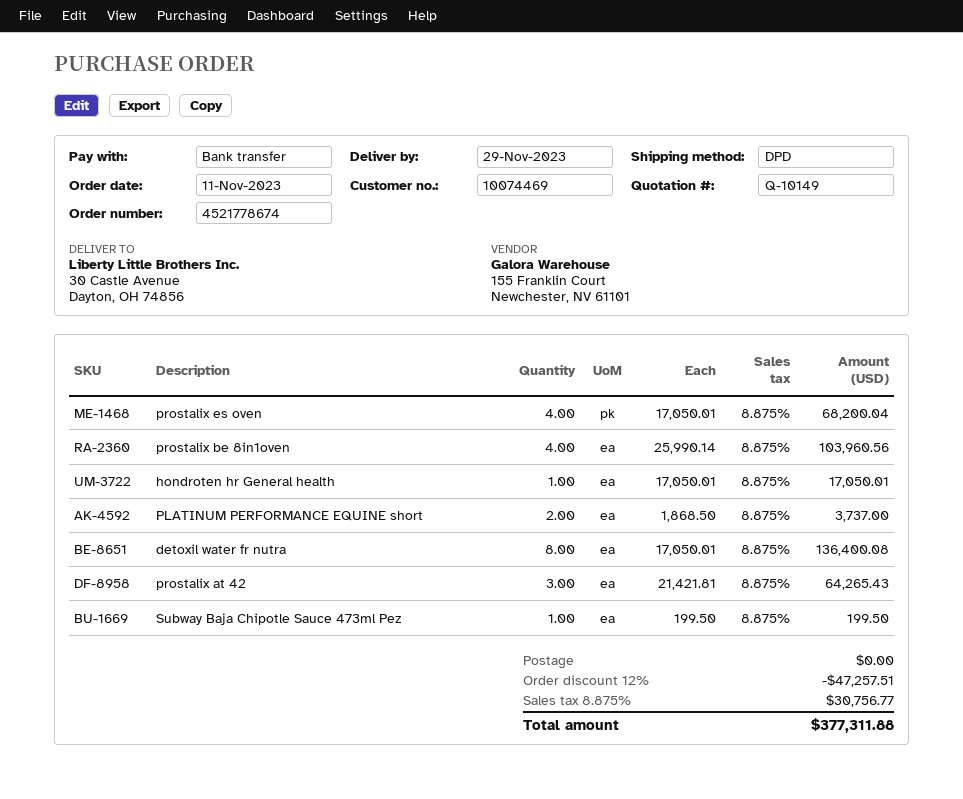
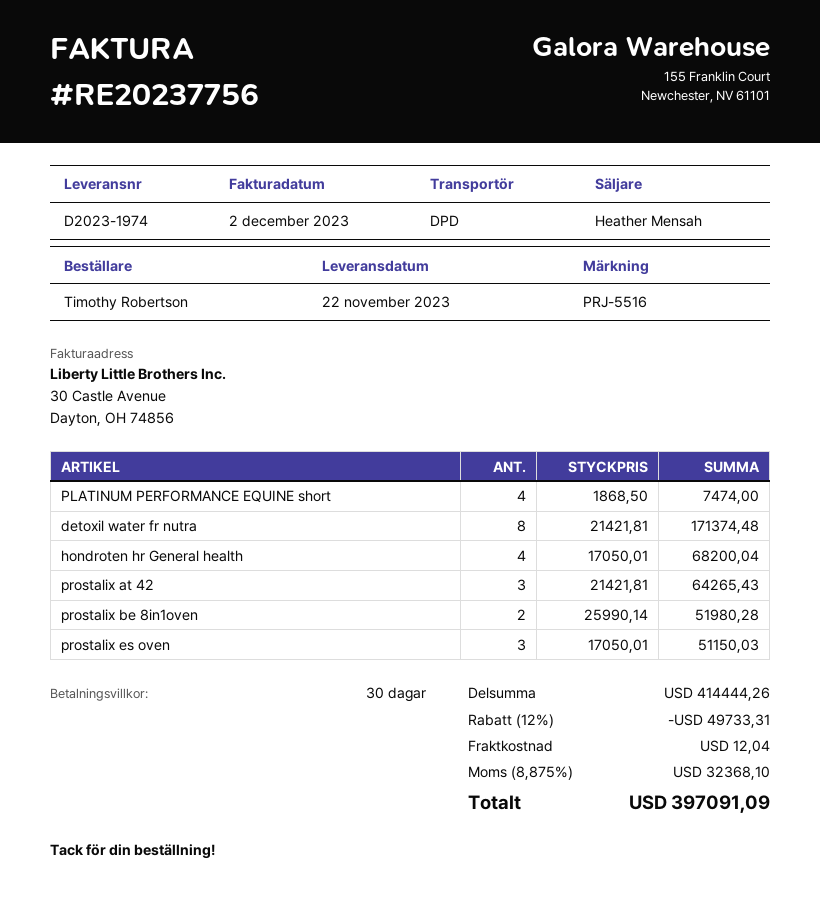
delivery date: 2023-11-29 -> 2023-11-22
prostalix es oven: 4 x 17050.01 = 68200.04 -> 3 x 17050.01 = 51150.03
prostalix be 8in1oven: 4 x 25990.14 = 103960.56 -> 2 x 25990.14 = 51980.28
hondroten hr General health: 1 x 17050.01 = 17050.01 -> 4 x 17050.01 = 68200.04
PLATINUM PERFORMANCE EQUINE short: 2 x 1868.50 = 3737.00 -> 4 x 1868.50 = 7474.00
detoxil water fr nutra: 8 x 17050.01 = 136400.08 -> 8 x 21421.81 = 171374.48
Subway Baja Chipotle Sauce 473ml Pez: 1 x 199.50 = 199.50 -> none
discount: 12% = 47257.51 -> 12% = 49733.31
shipping: 0.00 -> 12.04
tax: 8.875% = 30756.77 -> 8.875% = 32368.10
total: 377311.88 -> 397091.09

